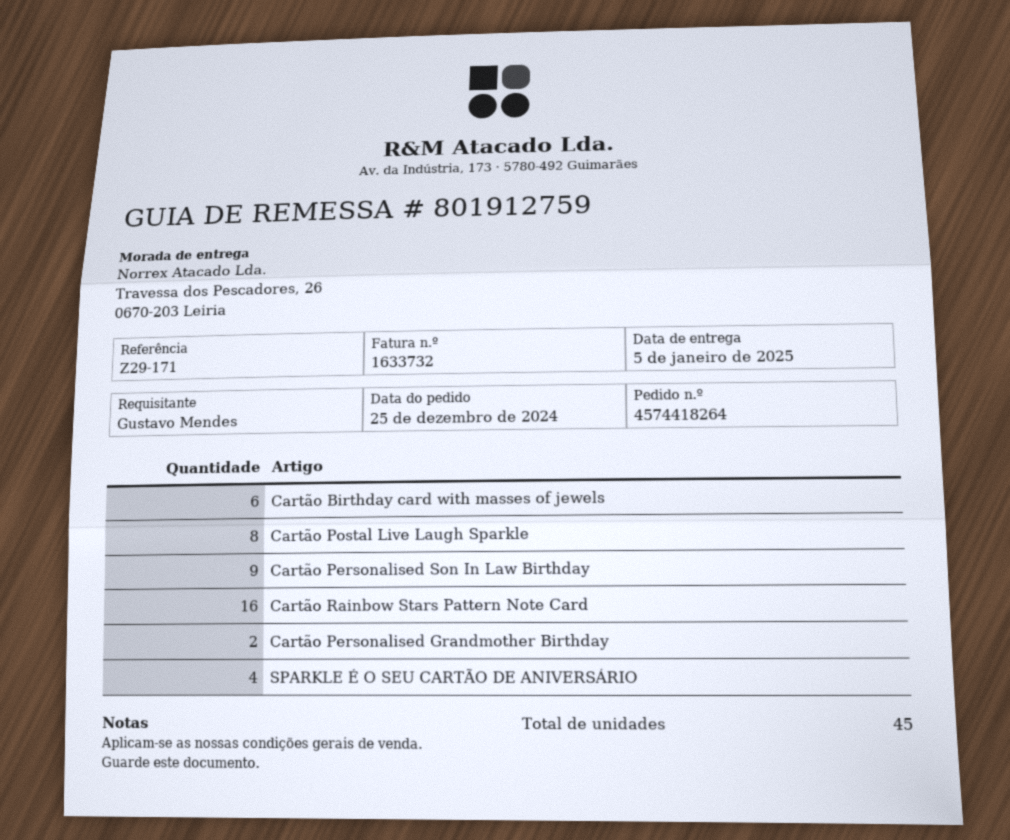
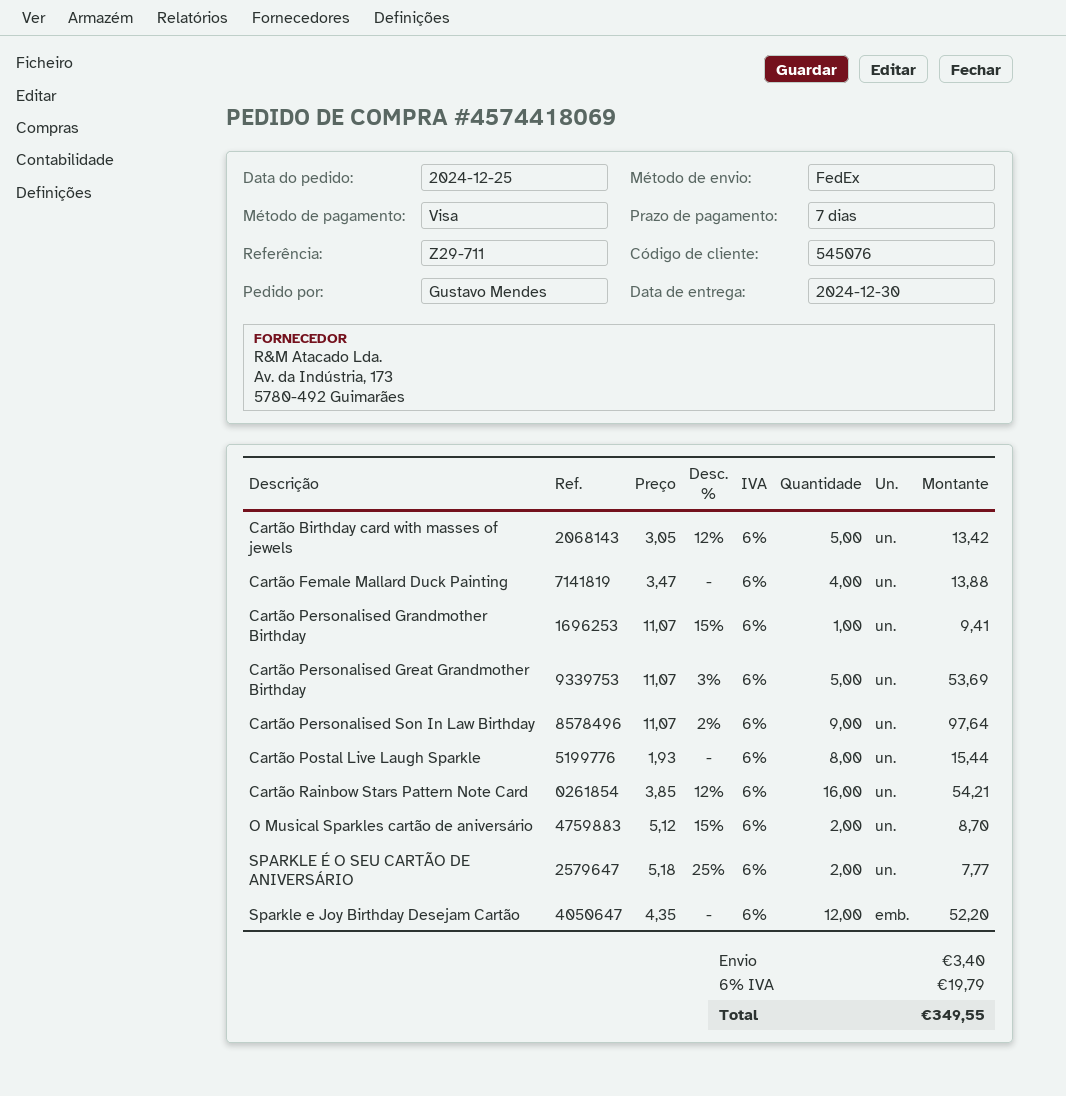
order number: 4574418264 -> 4574418069
delivery date: 2025-01-05 -> 2024-12-30
reference: Z29-171 -> Z29-711
Cartão Birthday card with masses of jewels: 6 -> 5
Cartão Personalised Grandmother Birthday: 2 -> 1
SPARKLE É O SEU CARTÃO DE ANIVERSÁRIO: 4 -> 2
Cartão Female Mallard Duck Painting: none -> 4
Cartão Personalised Great Grandmother Birthday: none -> 5
O Musical Sparkles cartão de aniversário: none -> 2
Sparkle e Joy Birthday Desejam Cartão: none -> 12

